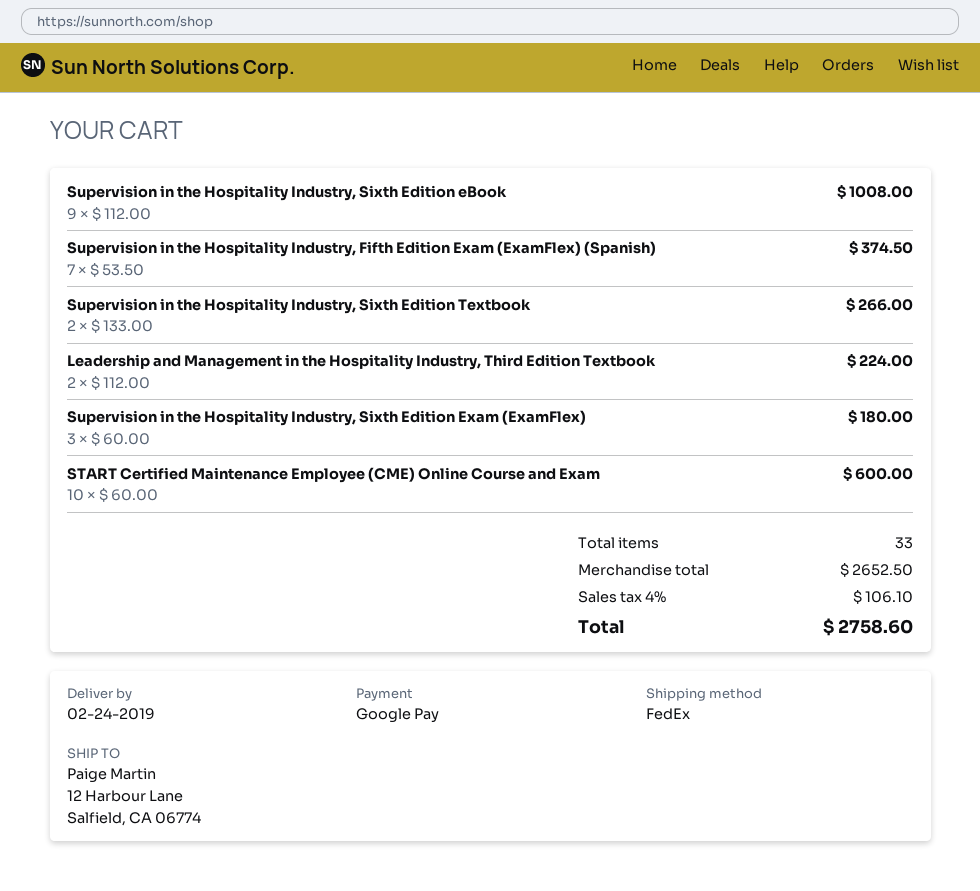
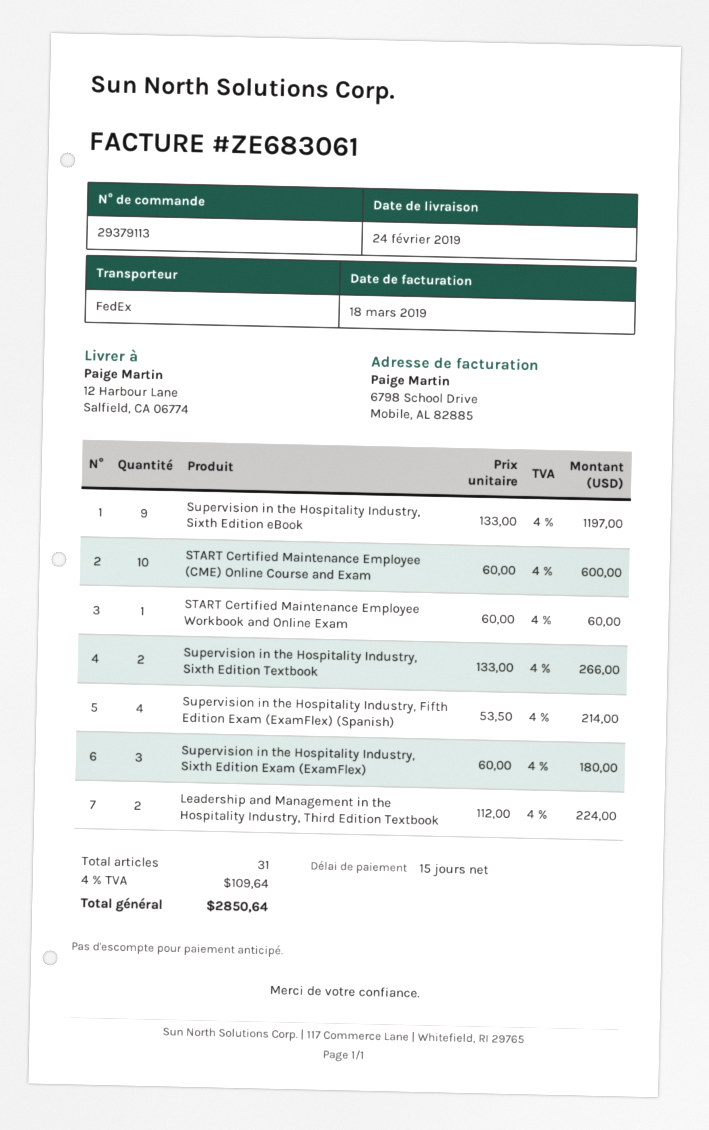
Supervision in the Hospitality Industry, Sixth Edition eBook: 9 x 112.00 = 1008.00 -> 9 x 133.00 = 1197.00
Supervision in the Hospitality Industry, Fifth Edition Exam (ExamFlex) (Spanish): 7 x 53.50 = 374.50 -> 4 x 53.50 = 214.00
START Certified Maintenance Employee Workbook and Online Exam: none -> 1 x 60.00 = 60.00
total quantity: 33 -> 31
tax: 4% = 106.10 -> 4% = 109.64
total: 2758.60 -> 2850.64

